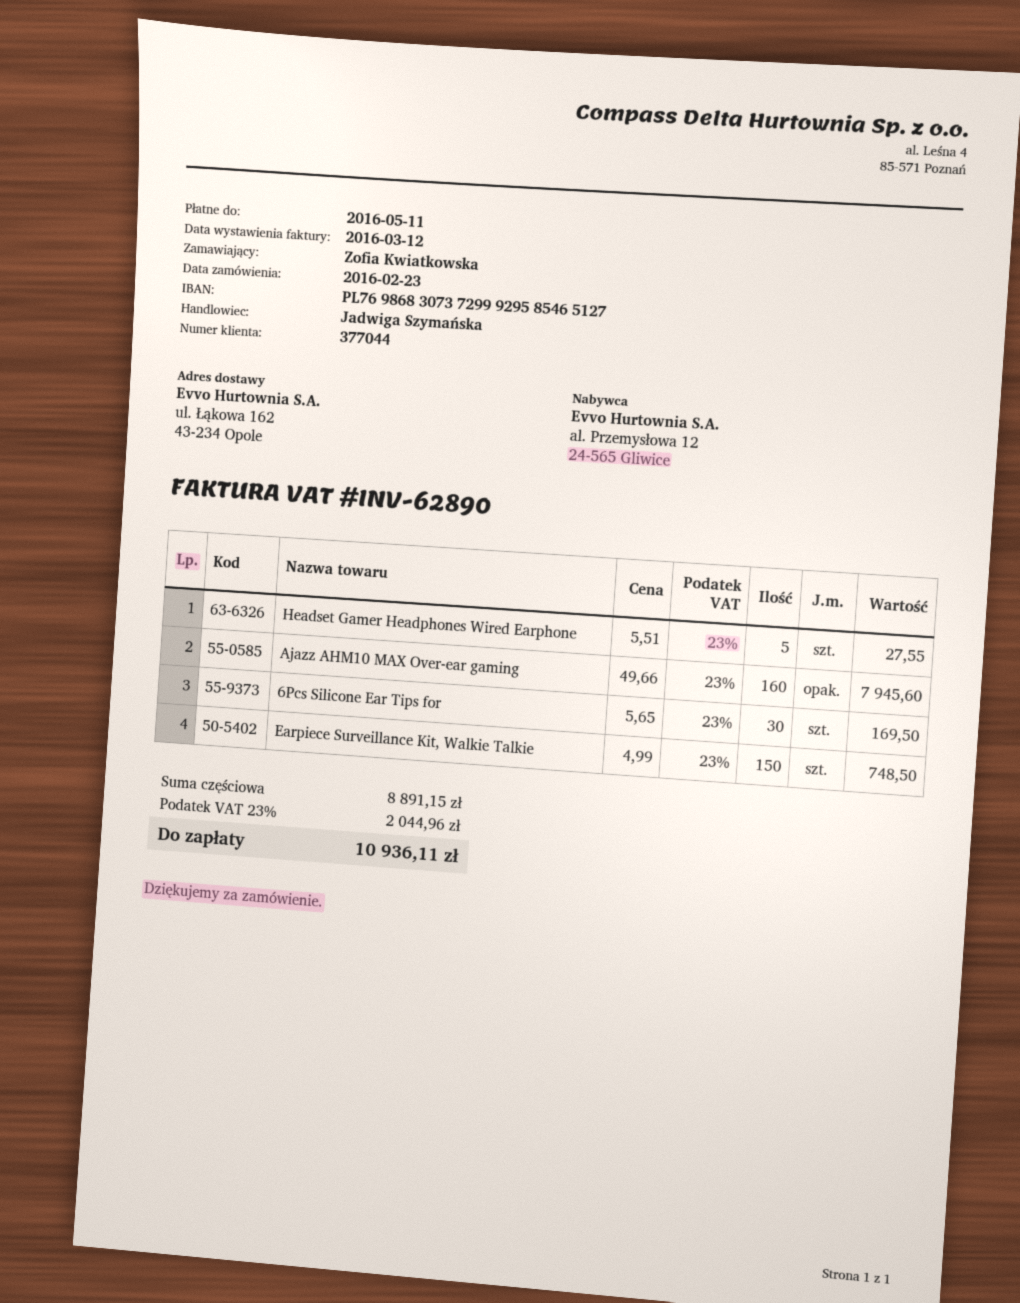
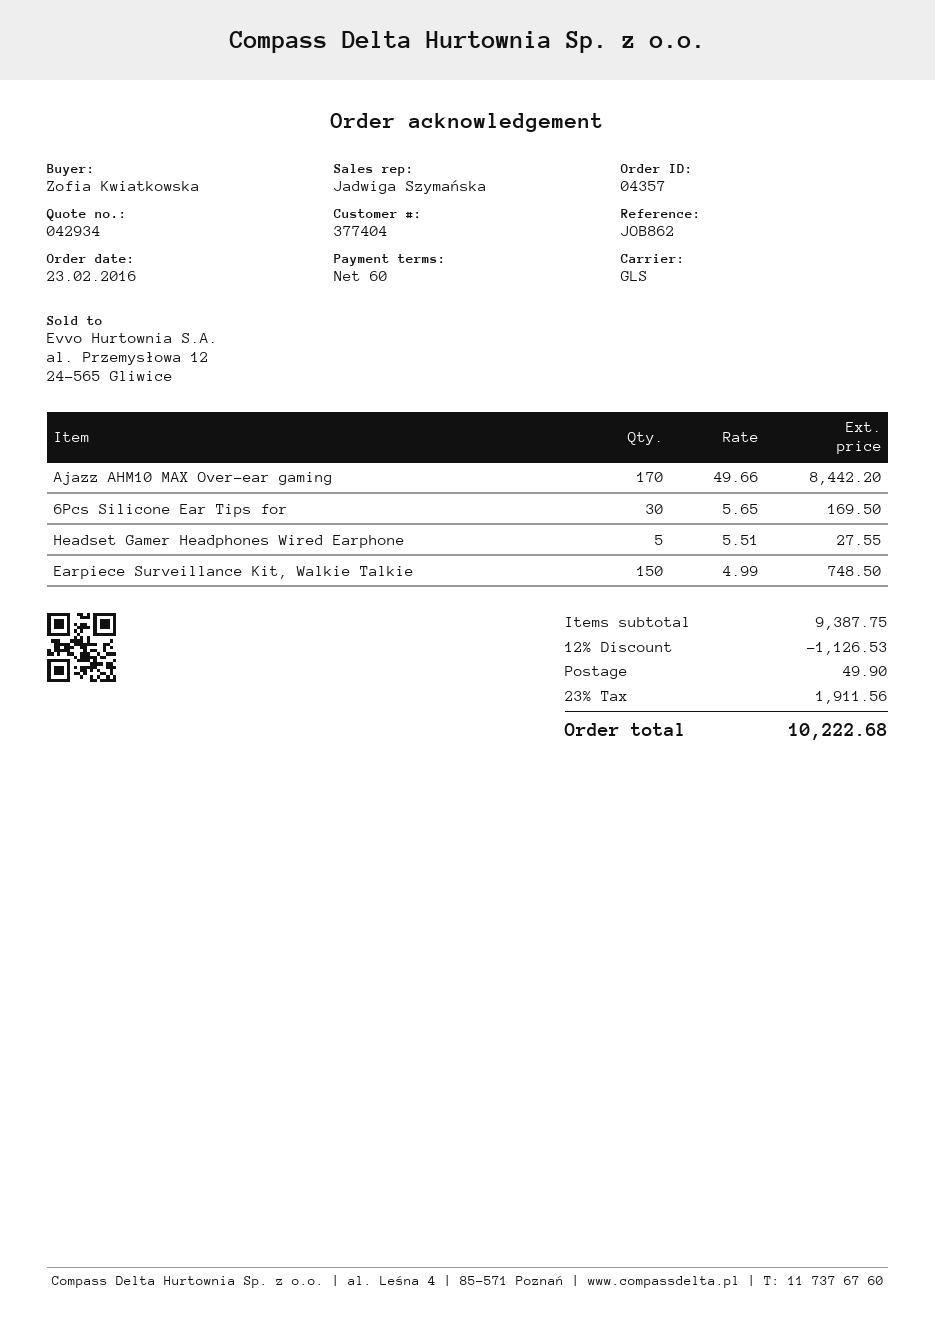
customer number: 377044 -> 377404
Ajazz AHM10 MAX Over-ear gaming: 160 x 49.66 = 7945.60 -> 170 x 49.66 = 8442.20
subtotal: 8891.15 -> 9387.75
discount: none -> 12% = 1126.53
shipping: none -> 49.90
tax: 23% = 2044.96 -> 23% = 1911.56
total: 10936.11 -> 10222.68

